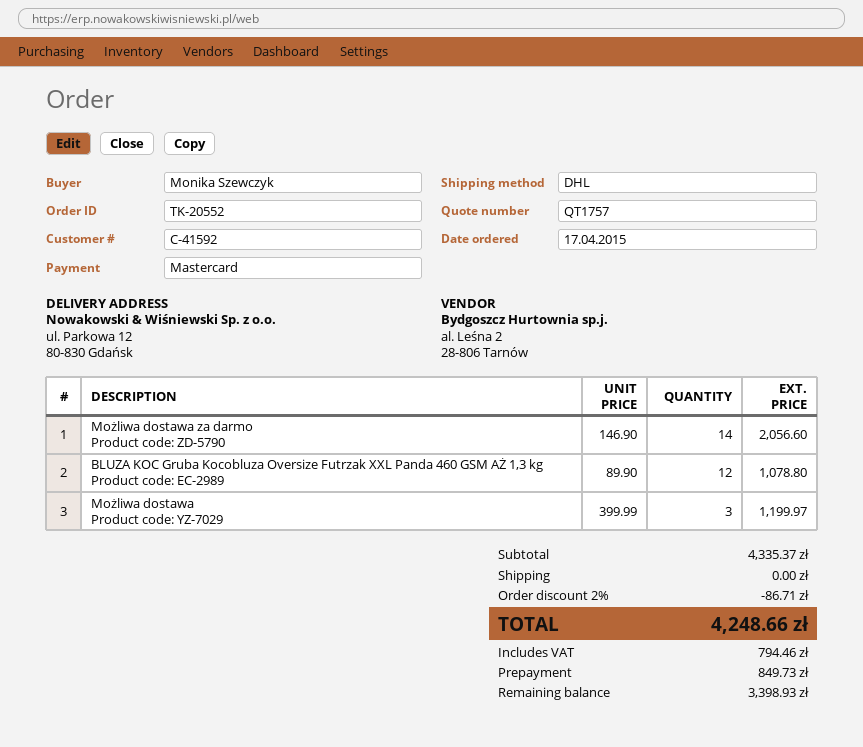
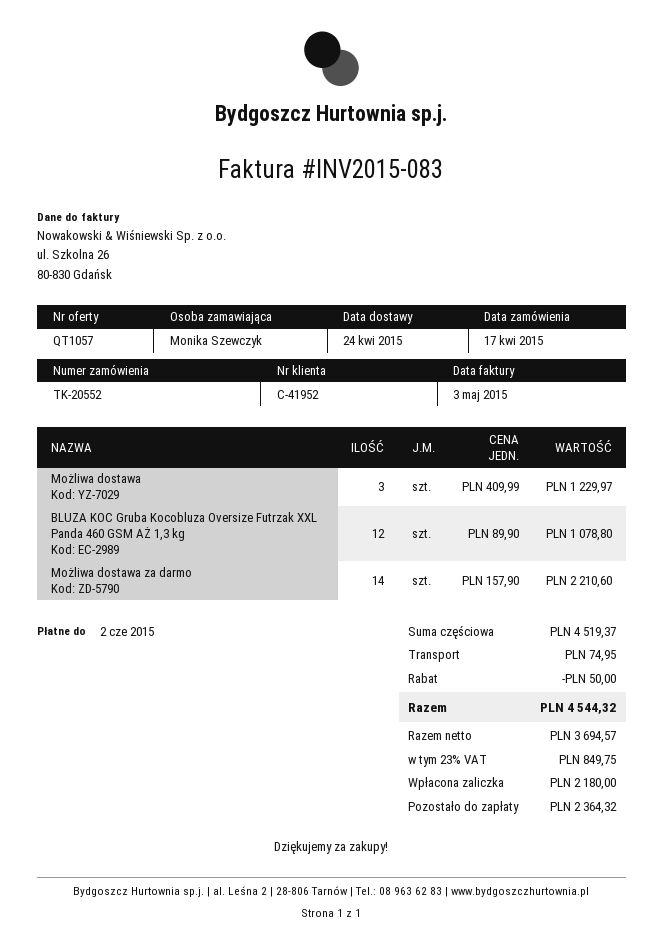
quote number: QT1757 -> QT1057
customer number: C-41592 -> C-41952
Możliwa dostawa za darmo: 14 x 146.90 = 2056.60 -> 14 x 157.90 = 2210.60
Możliwa dostawa: 3 x 399.99 = 1199.97 -> 3 x 409.99 = 1229.97
subtotal: 4335.37 -> 4519.37
discount: 86.71 -> 50.00
shipping: 0.00 -> 74.95
tax: 794.46 -> 849.75
total: 4248.66 -> 4544.32
deposit: 849.73 -> 2180.00
balance: 3398.93 -> 2364.32

